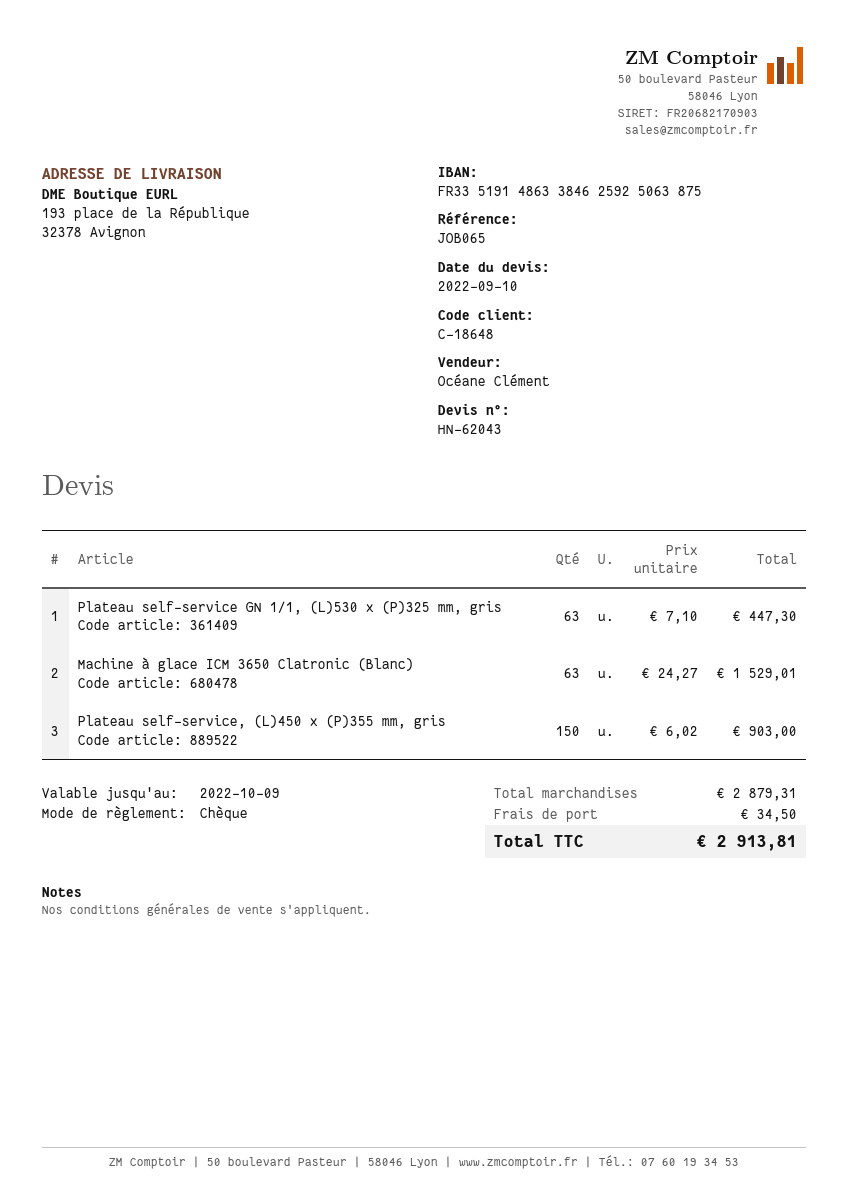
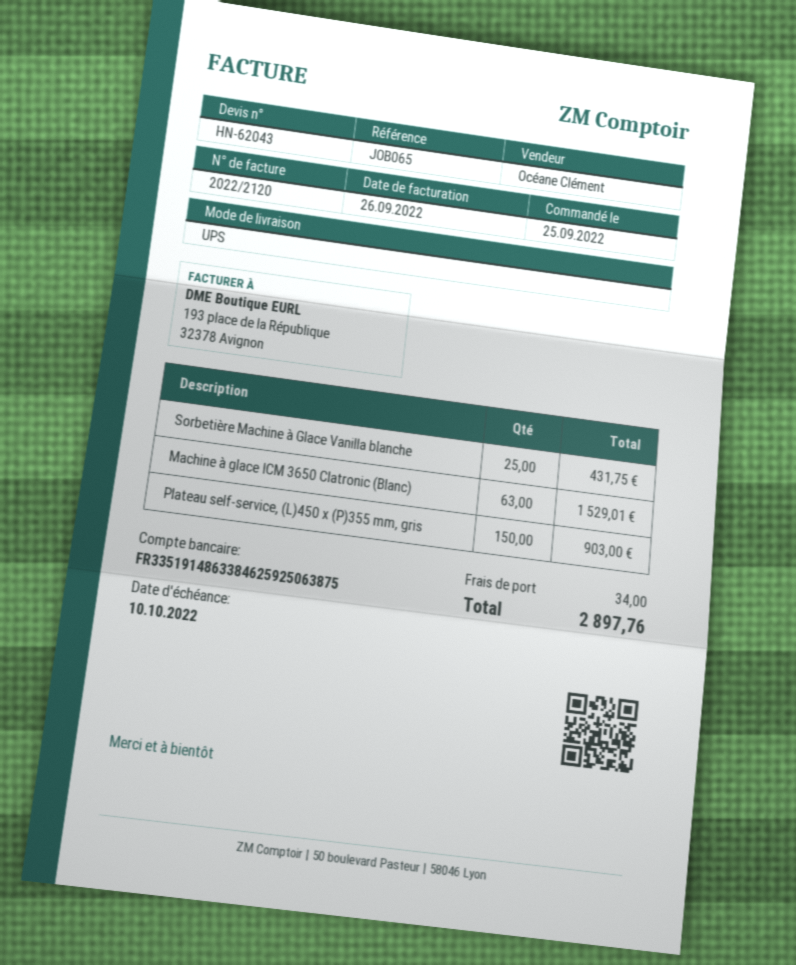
Plateau self-service GN 1/1, (L)530 x (P)325 mm, gris: 63 for 447.30 -> none
Sorbetière Machine à Glace Vanilla blanche: none -> 25 for 431.75
shipping: 34.50 -> 34.00
total: 2913.81 -> 2897.76

